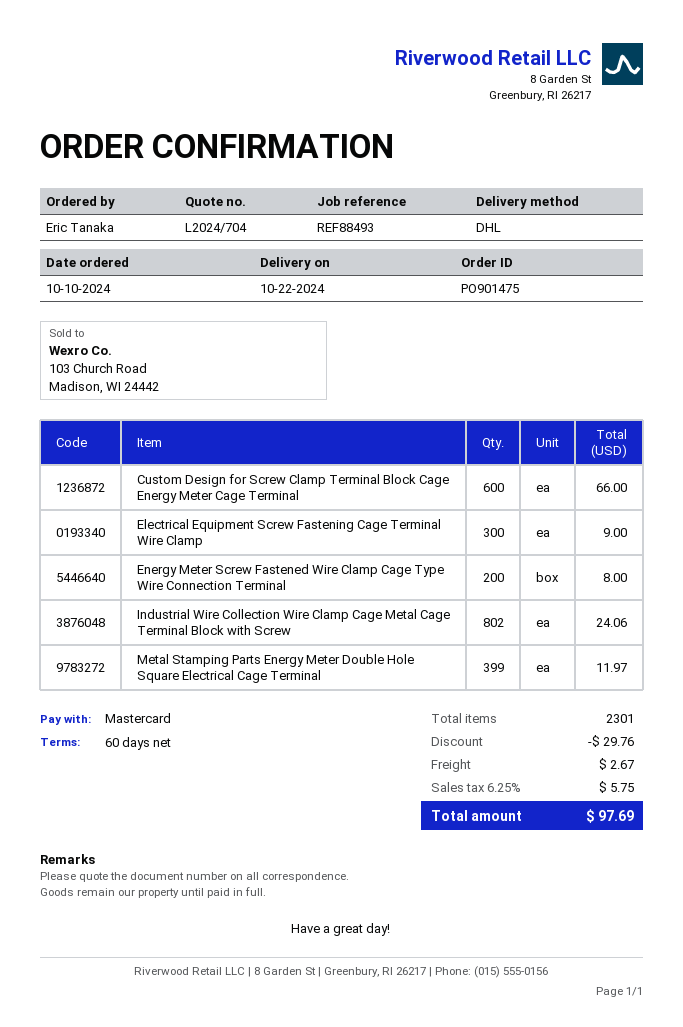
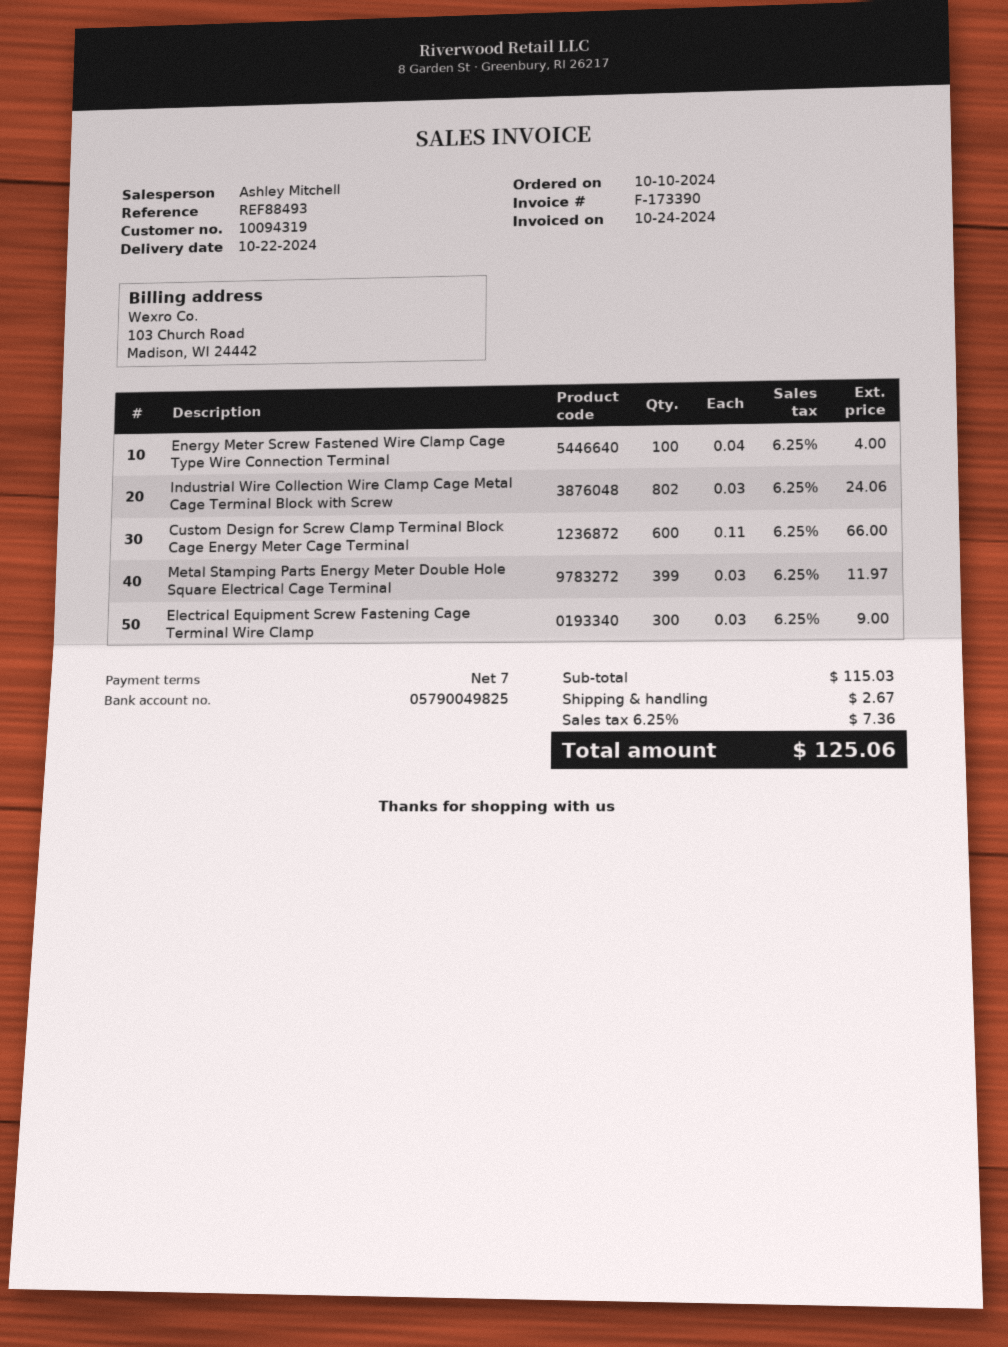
payment terms: 60 days -> 7 days
Energy Meter Screw Fastened Wire Clamp Cage Type Wire Connection Terminal: 200 for 8.00 -> 100 for 4.00
discount: 29.76 -> none
tax: 6.25% = 5.75 -> 6.25% = 7.36
total: 97.69 -> 125.06

